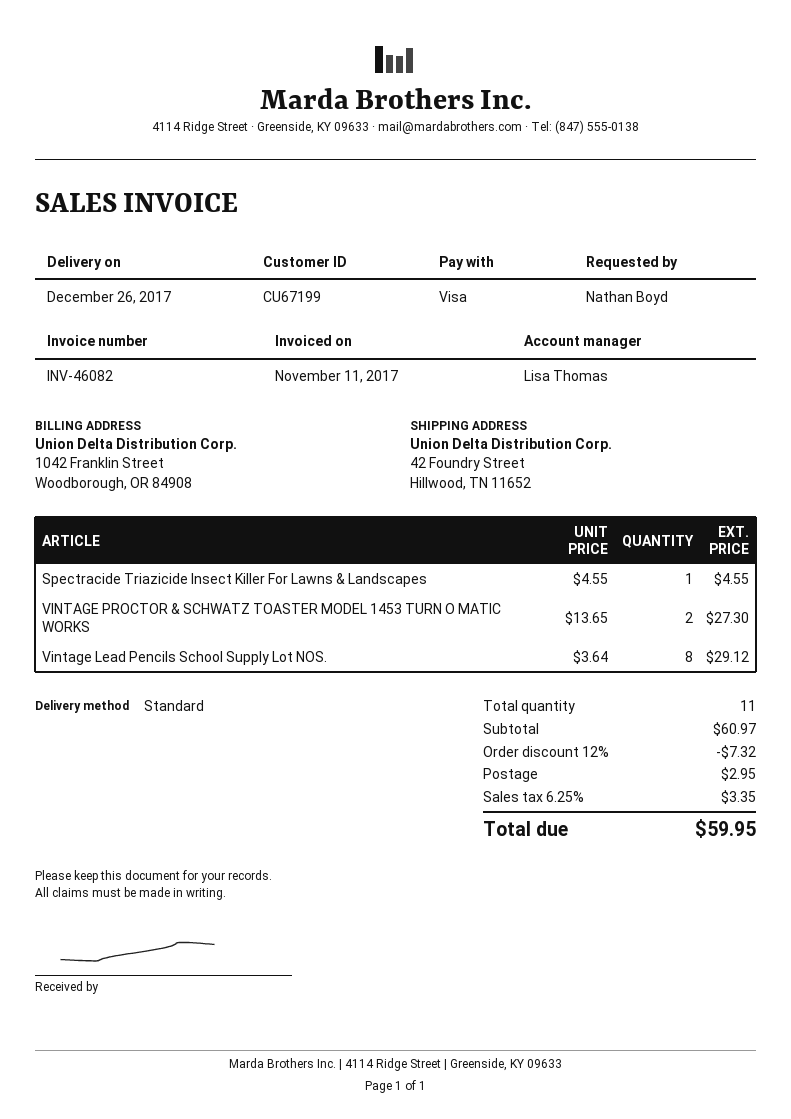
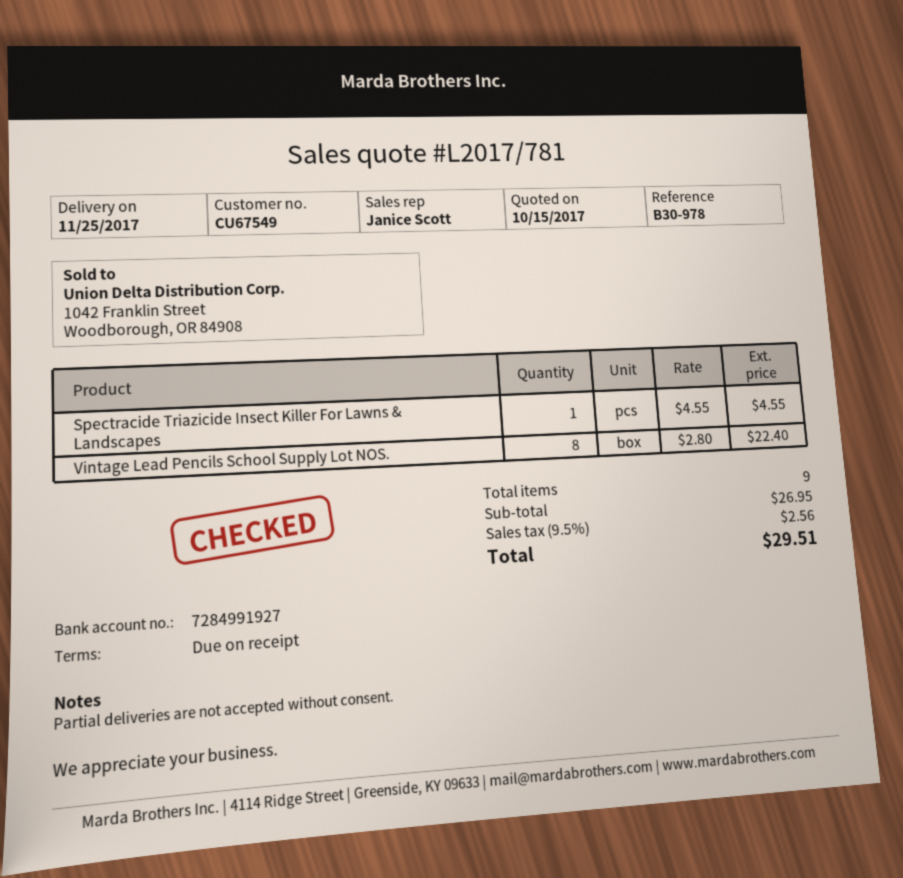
delivery date: 2017-12-26 -> 2017-11-25
customer number: CU67199 -> CU67549
sales rep: Lisa Thomas -> Janice Scott
VINTAGE PROCTOR & SCHWATZ TOASTER MODEL 1453 TURN O MATIC WORKS: 2 x 13.65 = 27.30 -> none
Vintage Lead Pencils School Supply Lot NOS.: 8 x 3.64 = 29.12 -> 8 x 2.80 = 22.40
total quantity: 11 -> 9
subtotal: 60.97 -> 26.95
discount: 12% = 7.32 -> none
shipping: 2.95 -> none
tax: 6.25% = 3.35 -> 9.5% = 2.56
total: 59.95 -> 29.51

